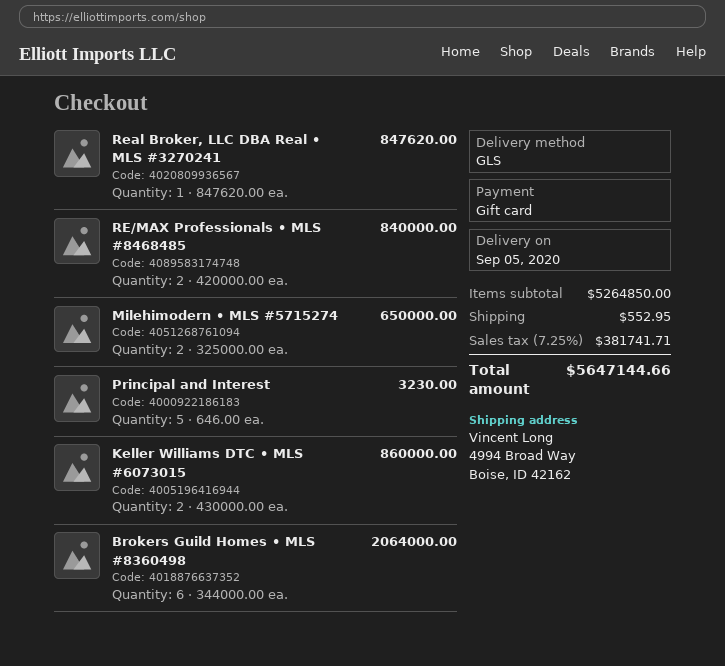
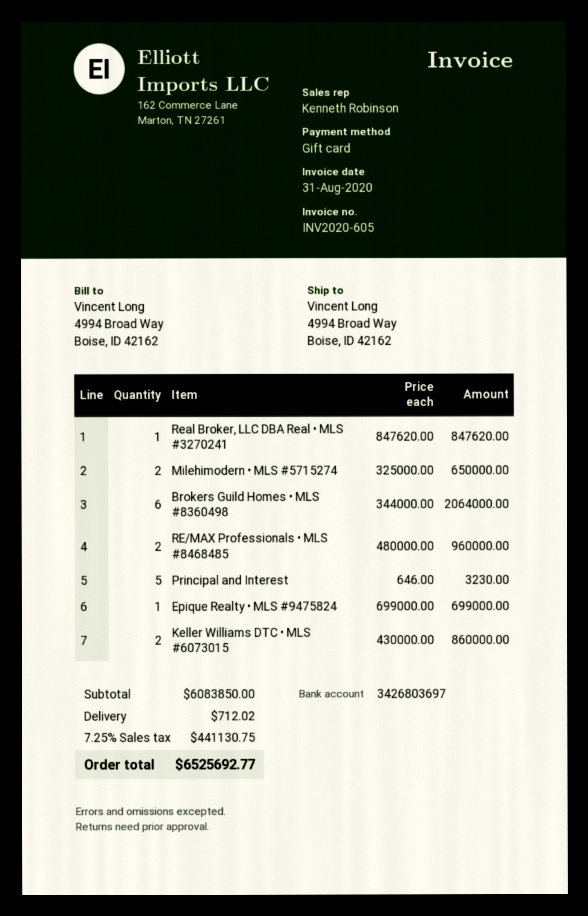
RE/MAX Professionals • MLS #8468485: 2 x 420000.00 = 840000.00 -> 2 x 480000.00 = 960000.00
Epique Realty • MLS #9475824: none -> 1 x 699000.00 = 699000.00
subtotal: 5264850.00 -> 6083850.00
shipping: 552.95 -> 712.02
tax: 7.25% = 381741.71 -> 7.25% = 441130.75
total: 5647144.66 -> 6525692.77

